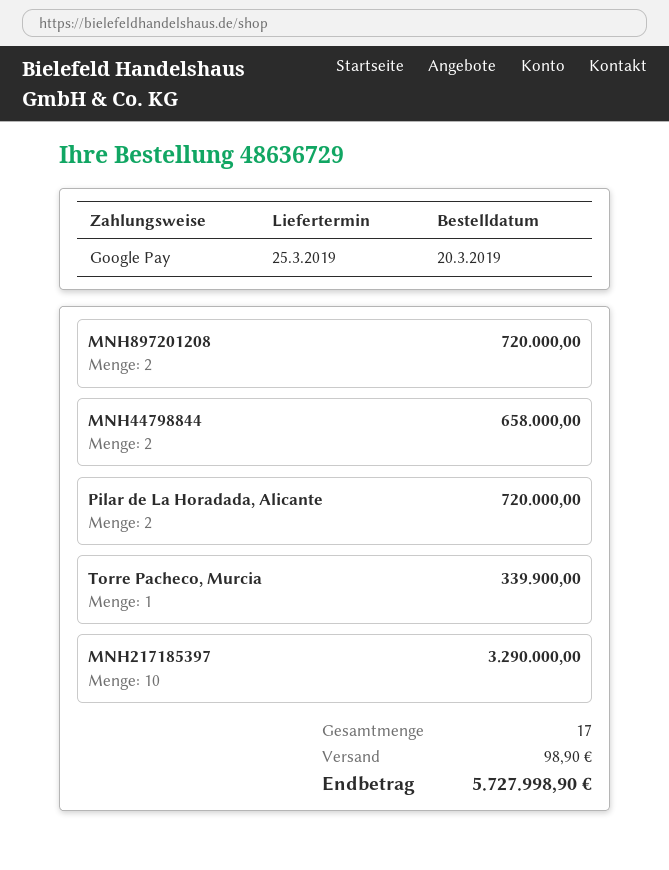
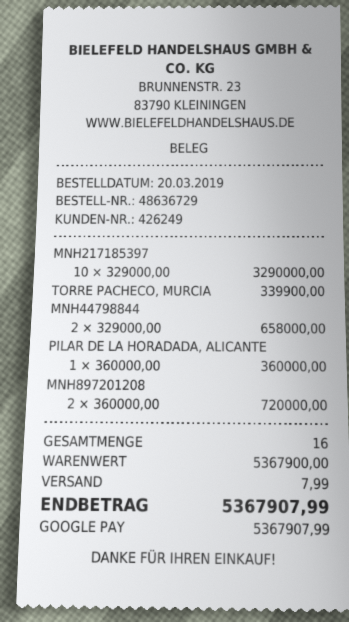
Pilar de La Horadada, Alicante: 2 for 720000.00 -> 1 for 360000.00
total quantity: 17 -> 16
shipping: 98.90 -> 7.99
total: 5727998.90 -> 5367907.99

